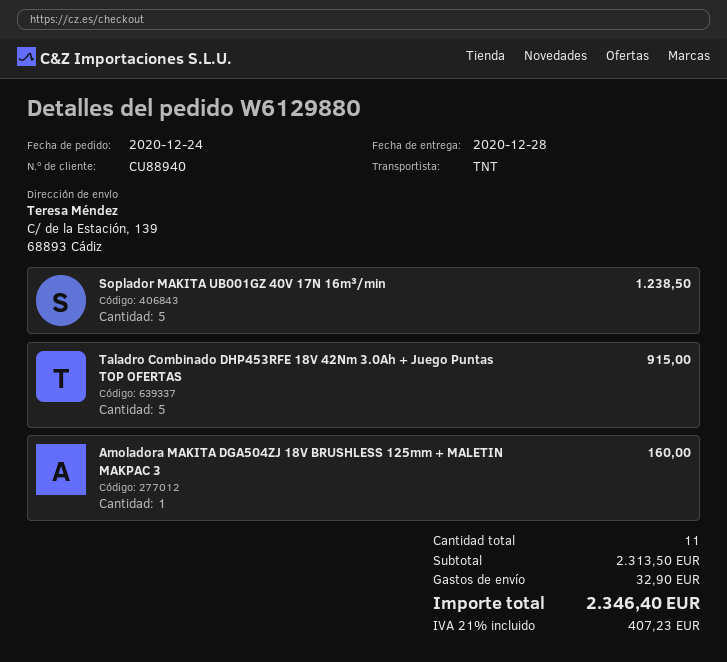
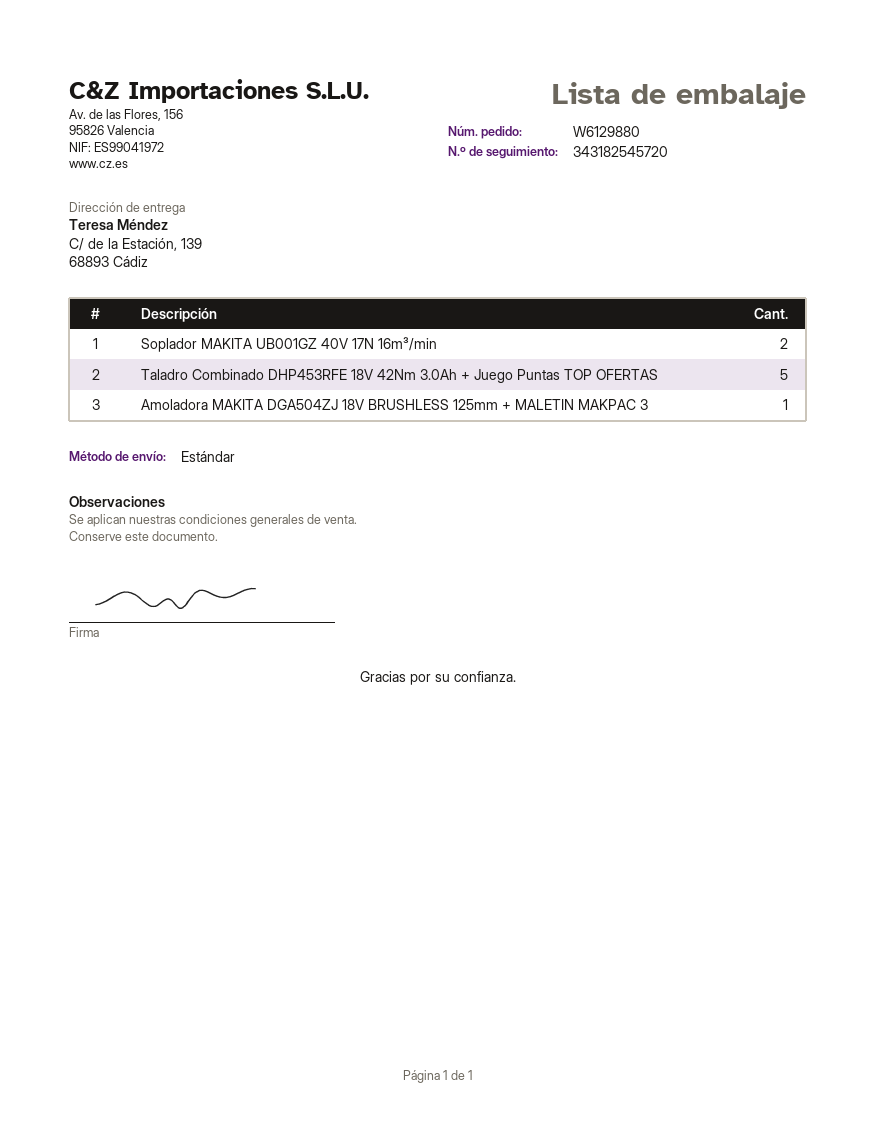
shipping method: TNT -> standard
Soplador MAKITA UB001GZ 40V 17N 16m³/min: 5 -> 2

